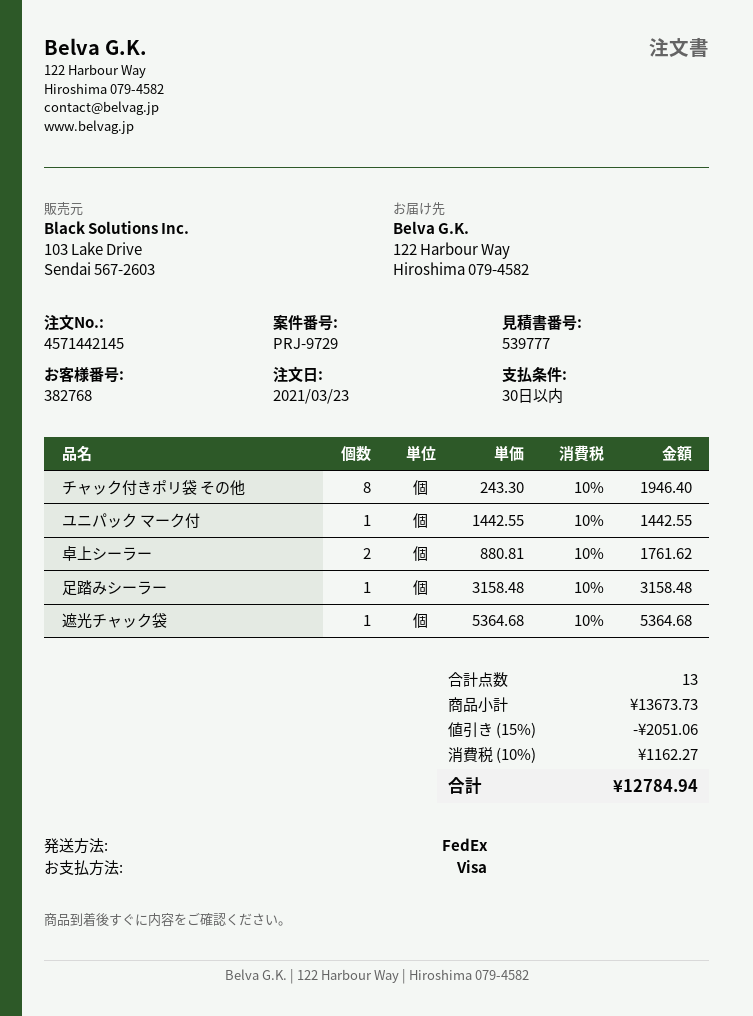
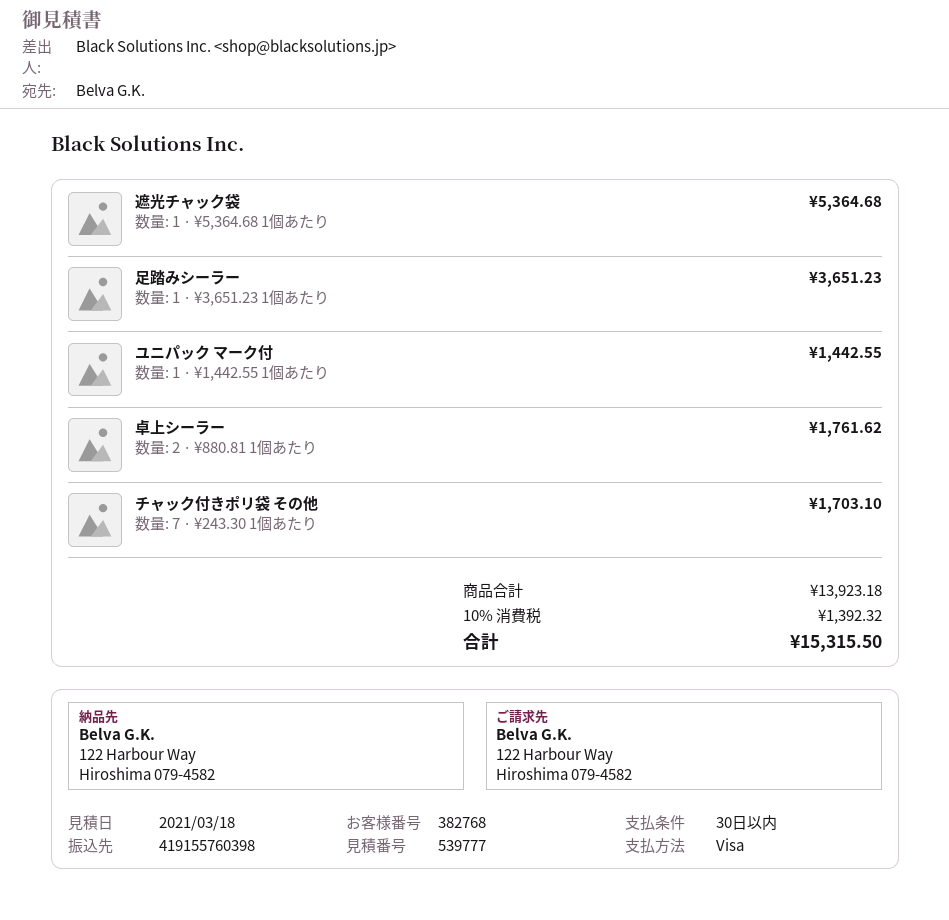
チャック付きポリ袋 その他: 8 x 243.30 = 1946.40 -> 7 x 243.30 = 1703.10
足踏みシーラー: 1 x 3158.48 = 3158.48 -> 1 x 3651.23 = 3651.23
subtotal: 13673.73 -> 13923.18
discount: 15% = 2051.06 -> none
tax: 10% = 1162.27 -> 10% = 1392.32
total: 12784.94 -> 15315.50

